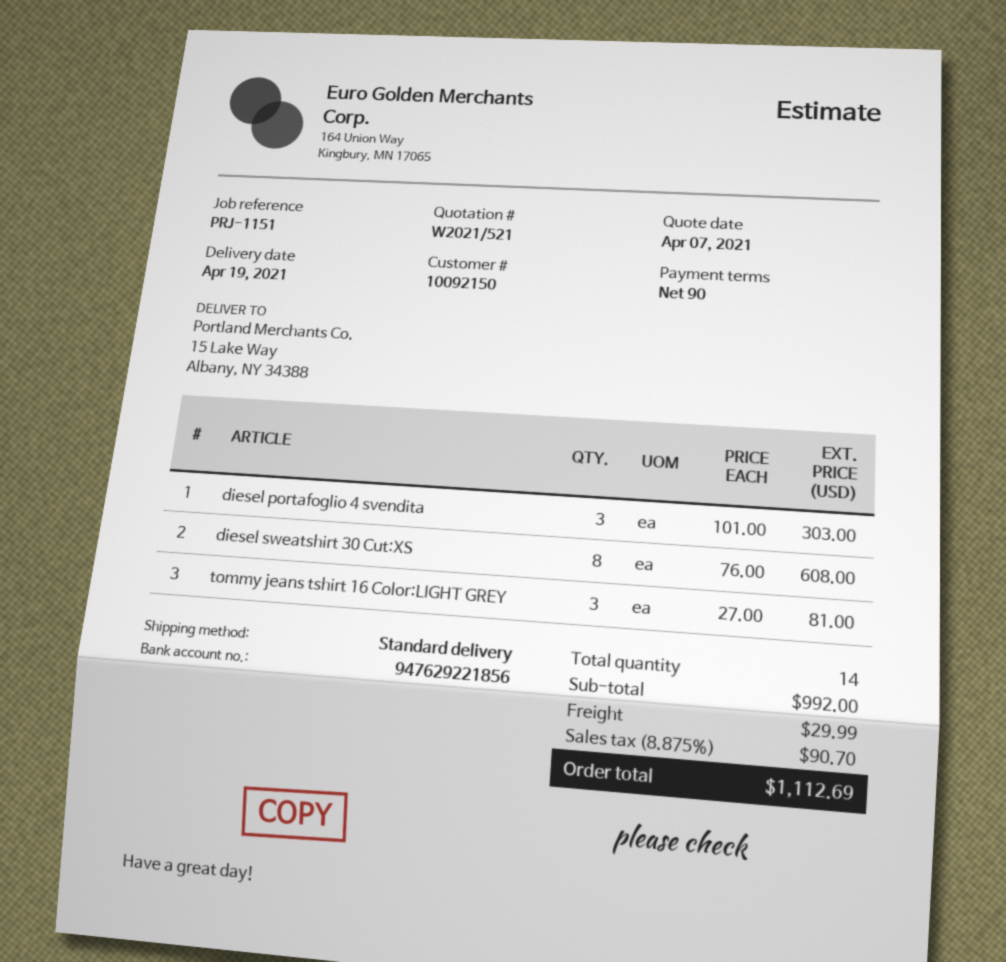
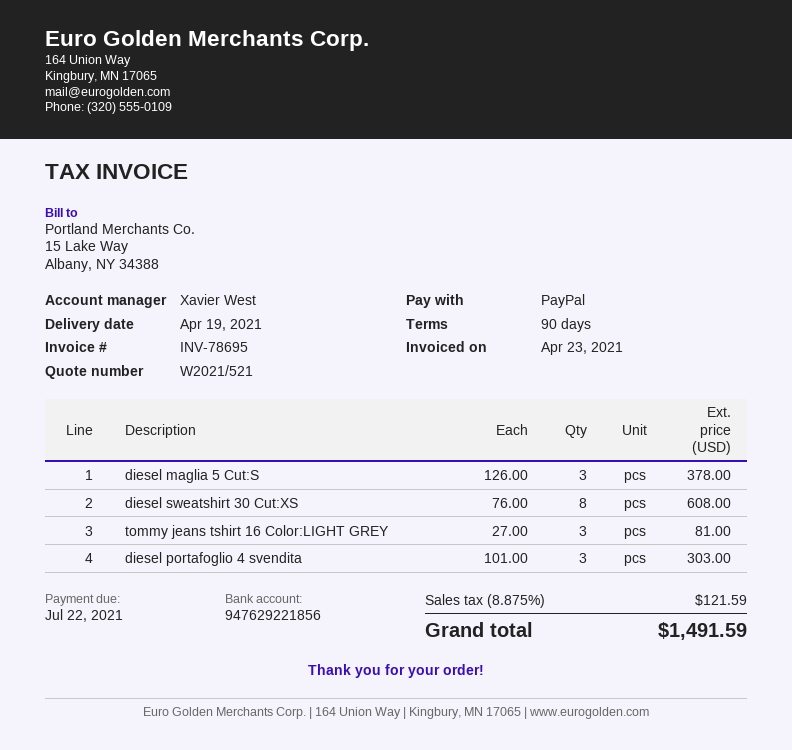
diesel maglia 5 Cut:S: none -> 3 x 126.00 = 378.00
shipping: 29.99 -> none
tax: 8.875% = 90.70 -> 8.875% = 121.59
total: 1112.69 -> 1491.59

